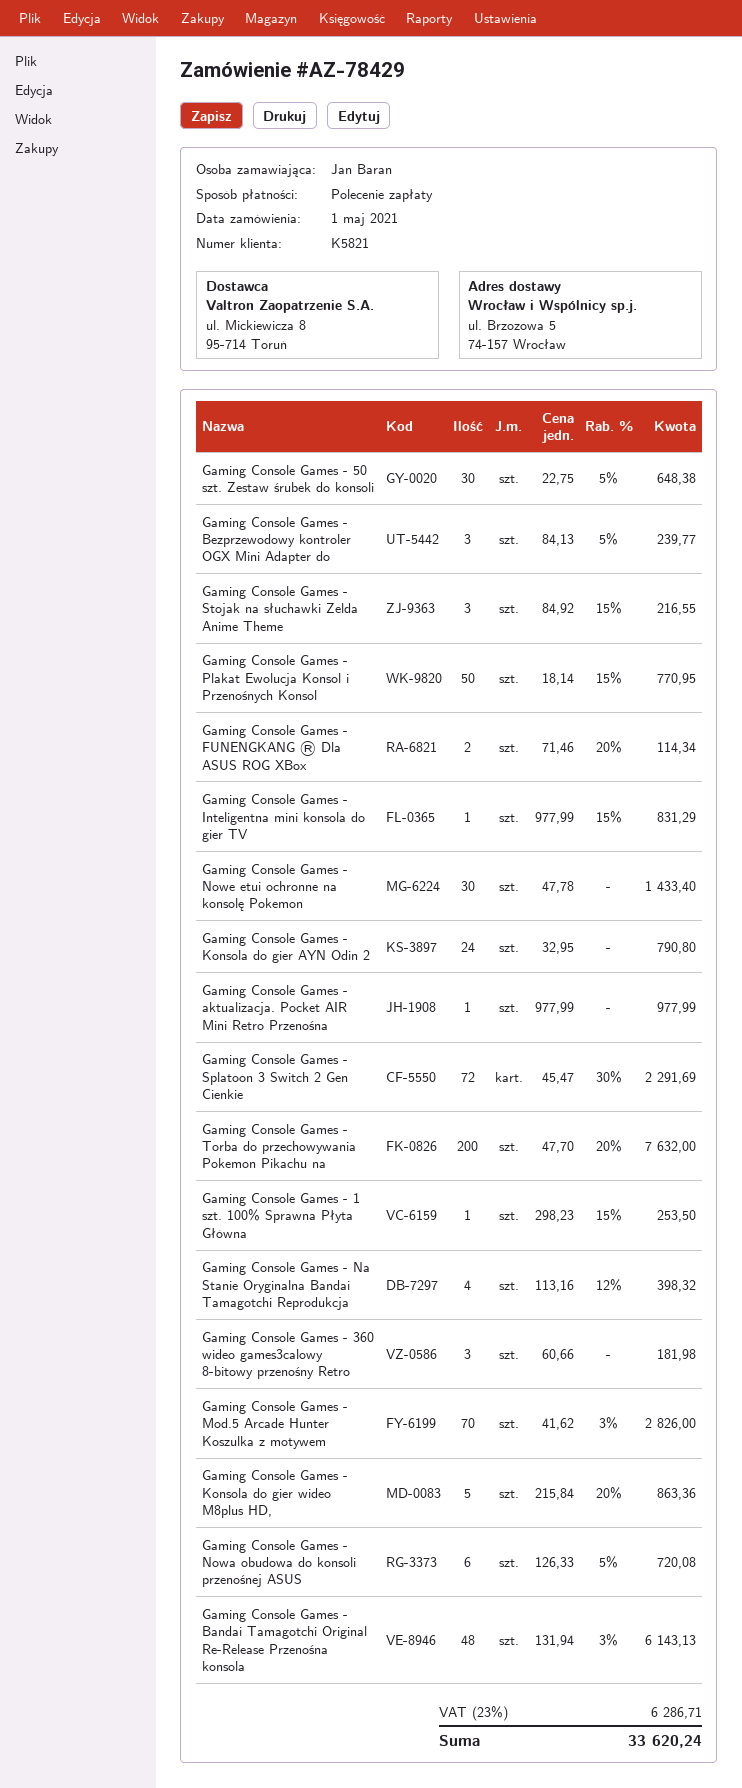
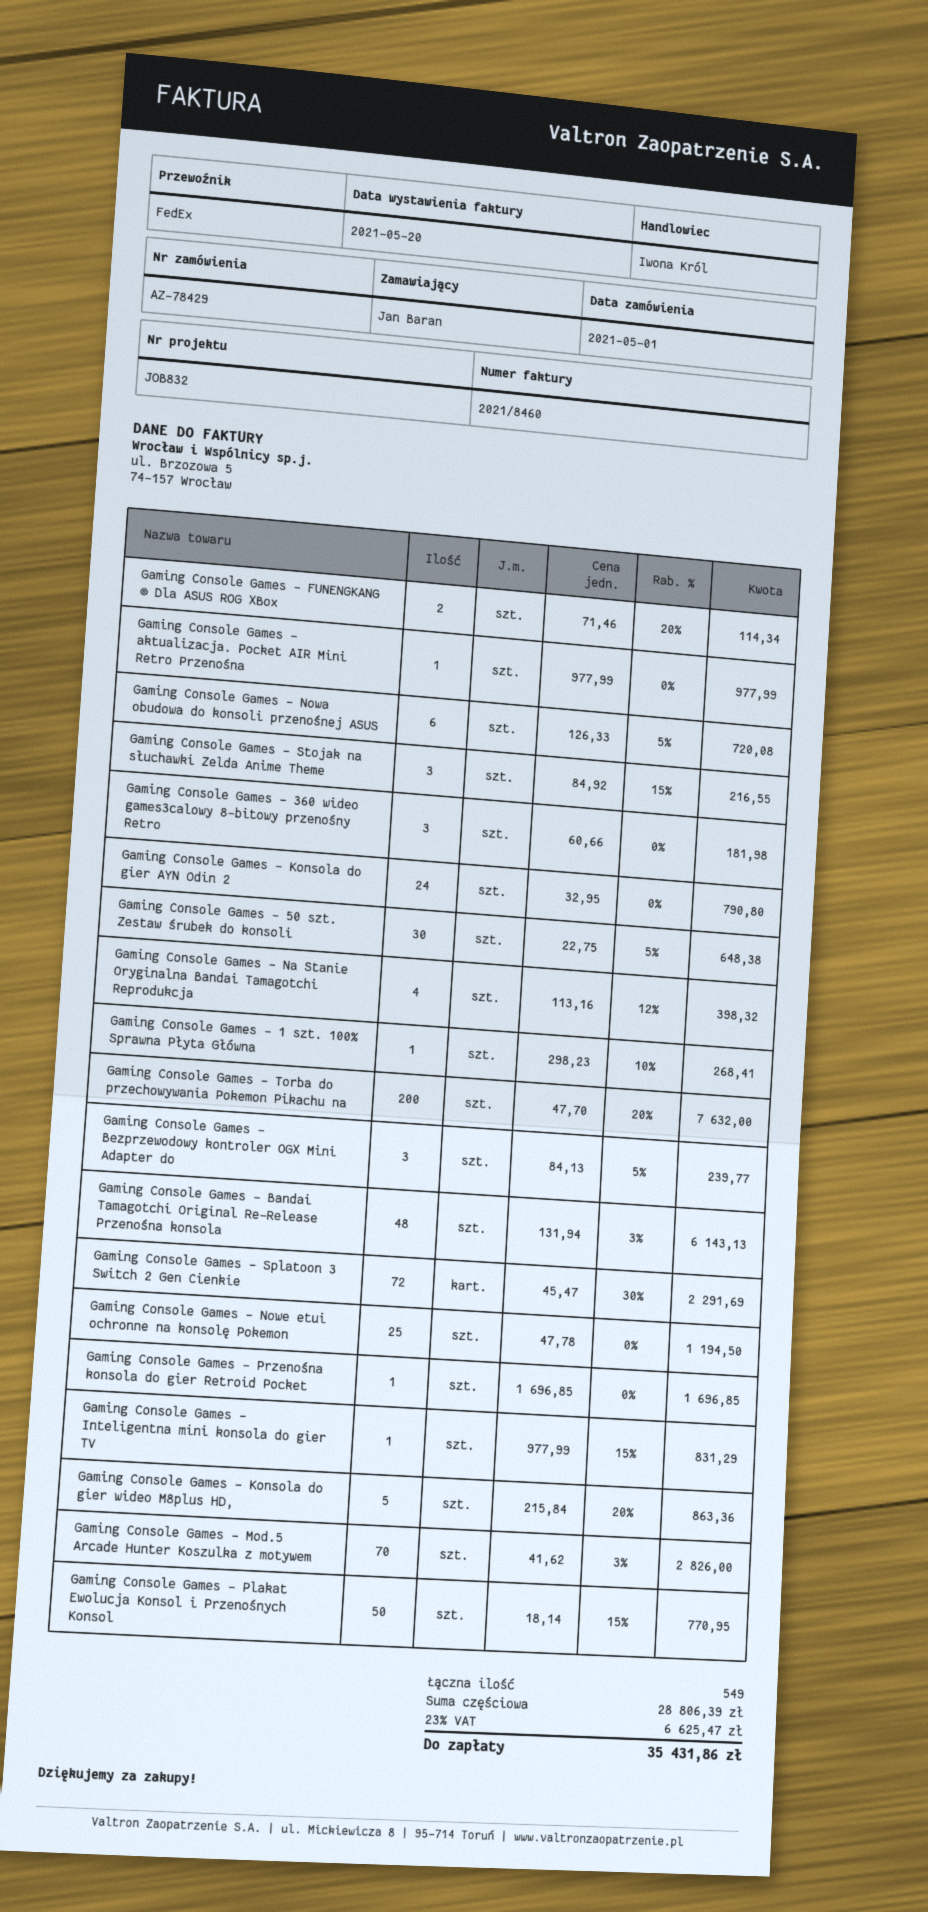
Gaming Console Games - Nowe etui ochronne na konsolę Pokemon: 30 x 47.78 = 1433.40 -> 25 x 47.78 = 1194.50
Gaming Console Games - 1 szt. 100% Sprawna Płyta Główna: 1 x 298.23 - 15% = 253.50 -> 1 x 298.23 - 10% = 268.41
Gaming Console Games - Przenośna konsola do gier Retroid Pocket: none -> 1 x 1696.85 = 1696.85
tax: 23% = 6286.71 -> 23% = 6625.47
total: 33620.24 -> 35431.86

